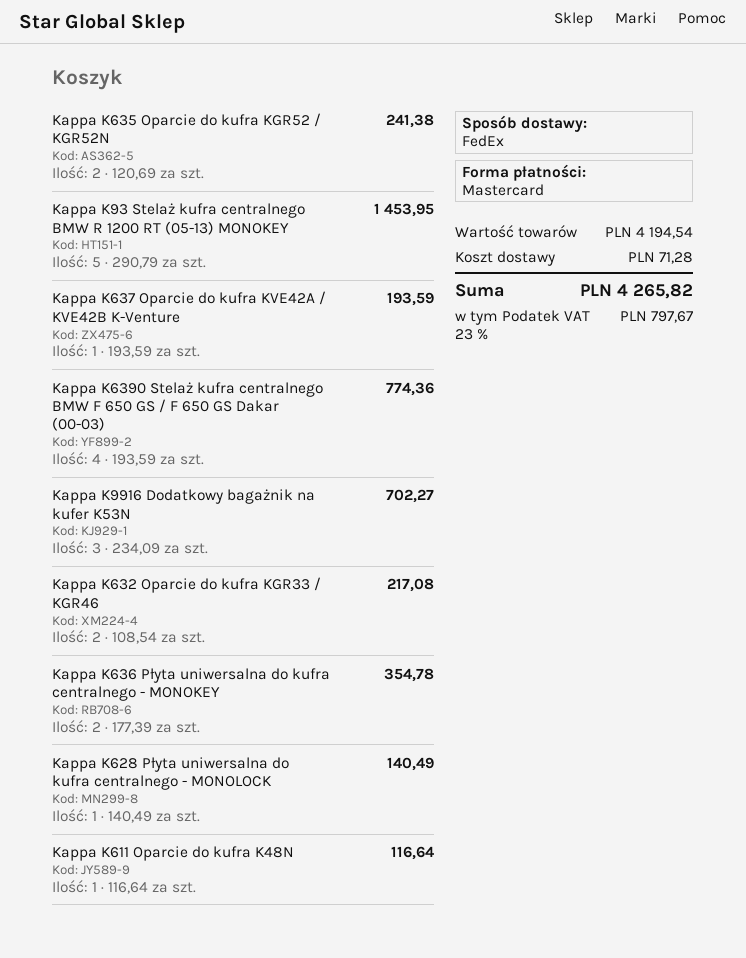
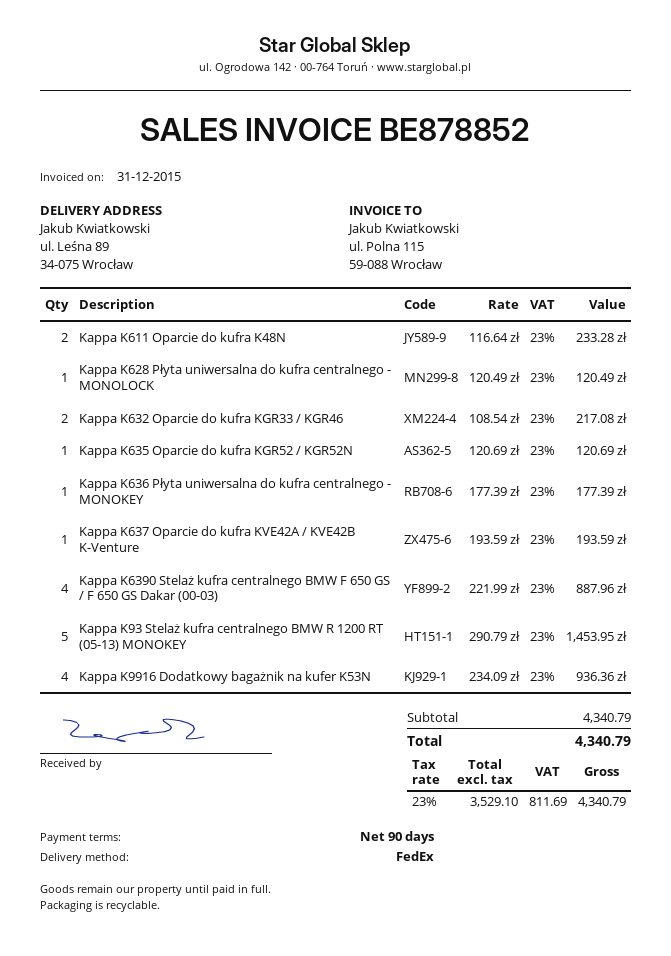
Kappa K635 Oparcie do kufra KGR52 / KGR52N: 2 x 120.69 = 241.38 -> 1 x 120.69 = 120.69
Kappa K6390 Stelaż kufra centralnego BMW F 650 GS / F 650 GS Dakar (00-03): 4 x 193.59 = 774.36 -> 4 x 221.99 = 887.96
Kappa K9916 Dodatkowy bagażnik na kufer K53N: 3 x 234.09 = 702.27 -> 4 x 234.09 = 936.36
Kappa K636 Płyta uniwersalna do kufra centralnego - MONOKEY: 2 x 177.39 = 354.78 -> 1 x 177.39 = 177.39
Kappa K628 Płyta uniwersalna do kufra centralnego - MONOLOCK: 1 x 140.49 = 140.49 -> 1 x 120.49 = 120.49
Kappa K611 Oparcie do kufra K48N: 1 x 116.64 = 116.64 -> 2 x 116.64 = 233.28
subtotal: 4194.54 -> 4340.79
shipping: 71.28 -> none
tax: 23% = 797.67 -> 23% = 811.69
total: 4265.82 -> 4340.79

